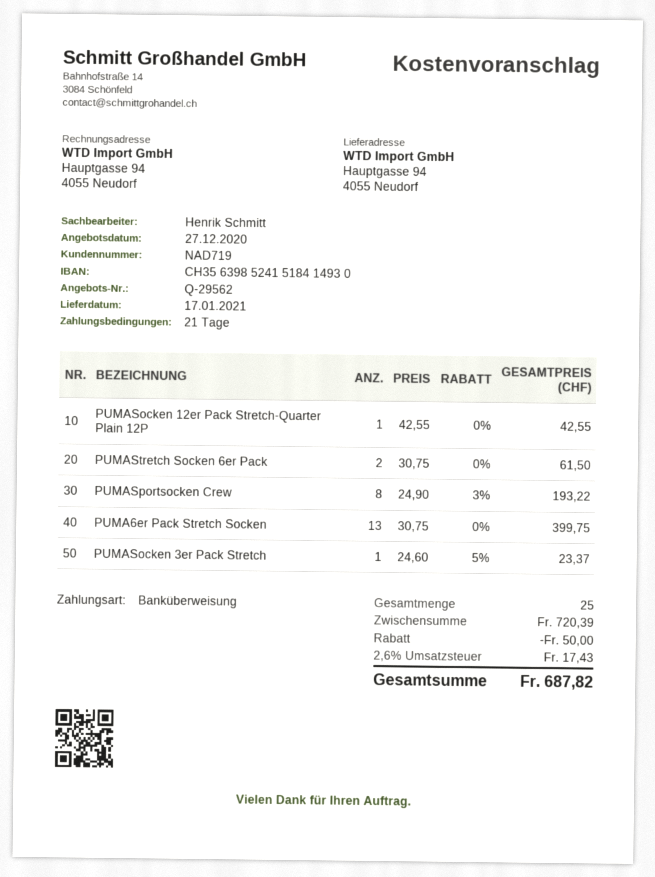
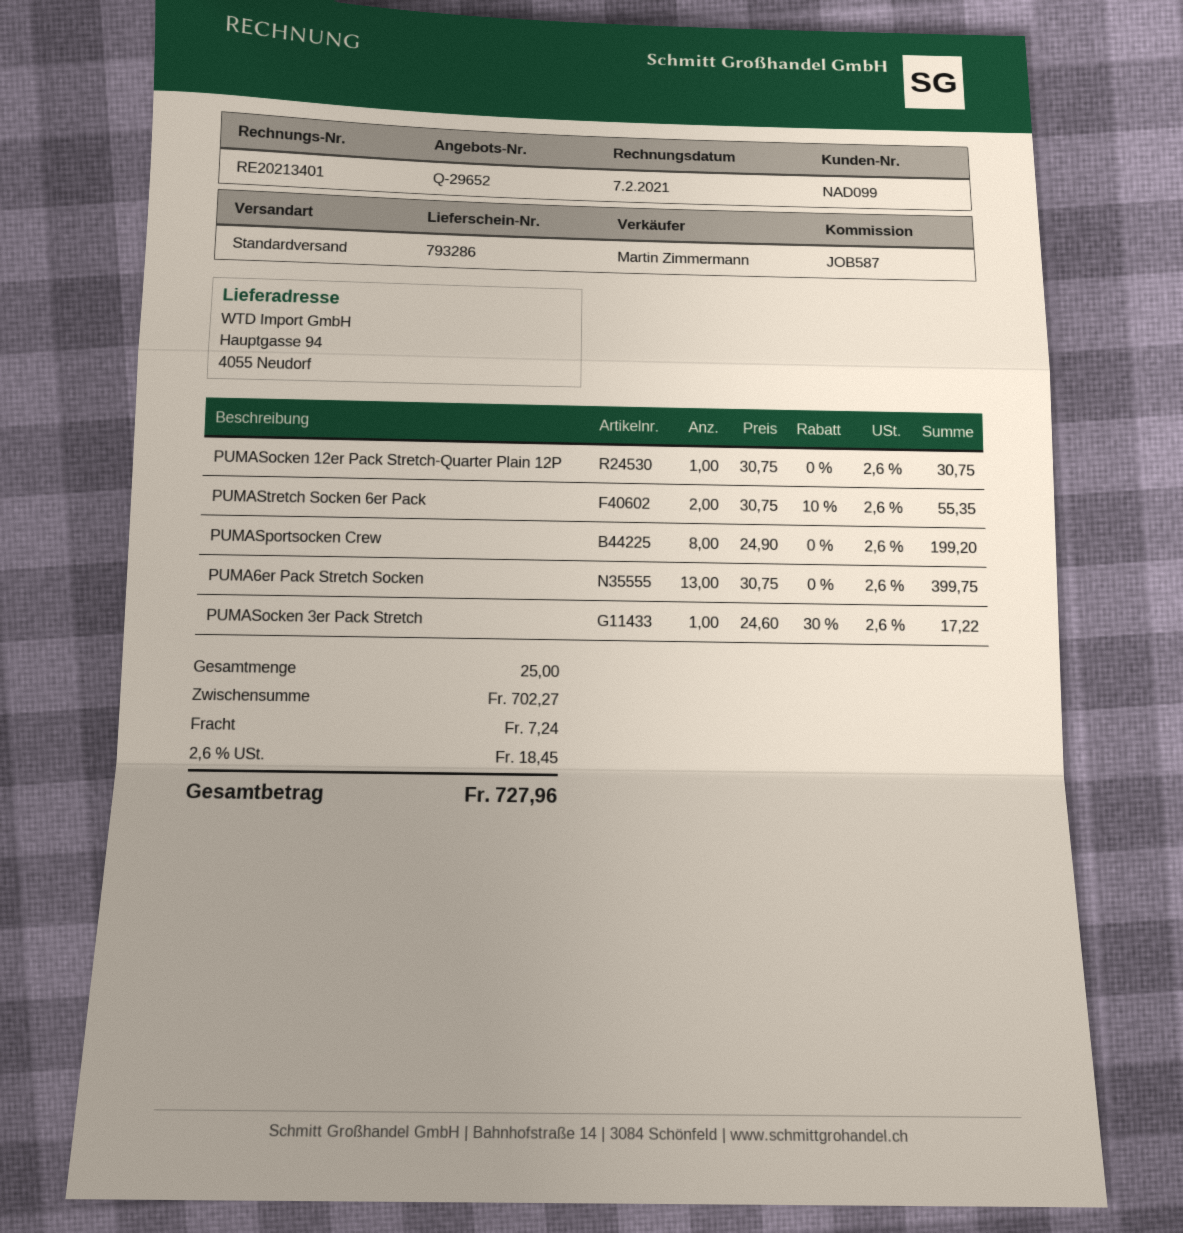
quote number: Q-29562 -> Q-29652
customer number: NAD719 -> NAD099
sales rep: Henrik Schmitt -> Martin Zimmermann
PUMASocken 12er Pack Stretch-Quarter Plain 12P: 1 x 42.55 = 42.55 -> 1 x 30.75 = 30.75
PUMAStretch Socken 6er Pack: 2 x 30.75 = 61.50 -> 2 x 30.75 - 10% = 55.35
PUMASportsocken Crew: 8 x 24.90 - 3% = 193.22 -> 8 x 24.90 = 199.20
PUMASocken 3er Pack Stretch: 1 x 24.60 - 5% = 23.37 -> 1 x 24.60 - 30% = 17.22
subtotal: 720.39 -> 702.27
discount: 50.00 -> none
shipping: none -> 7.24
tax: 2.6% = 17.43 -> 2.6% = 18.45
total: 687.82 -> 727.96

